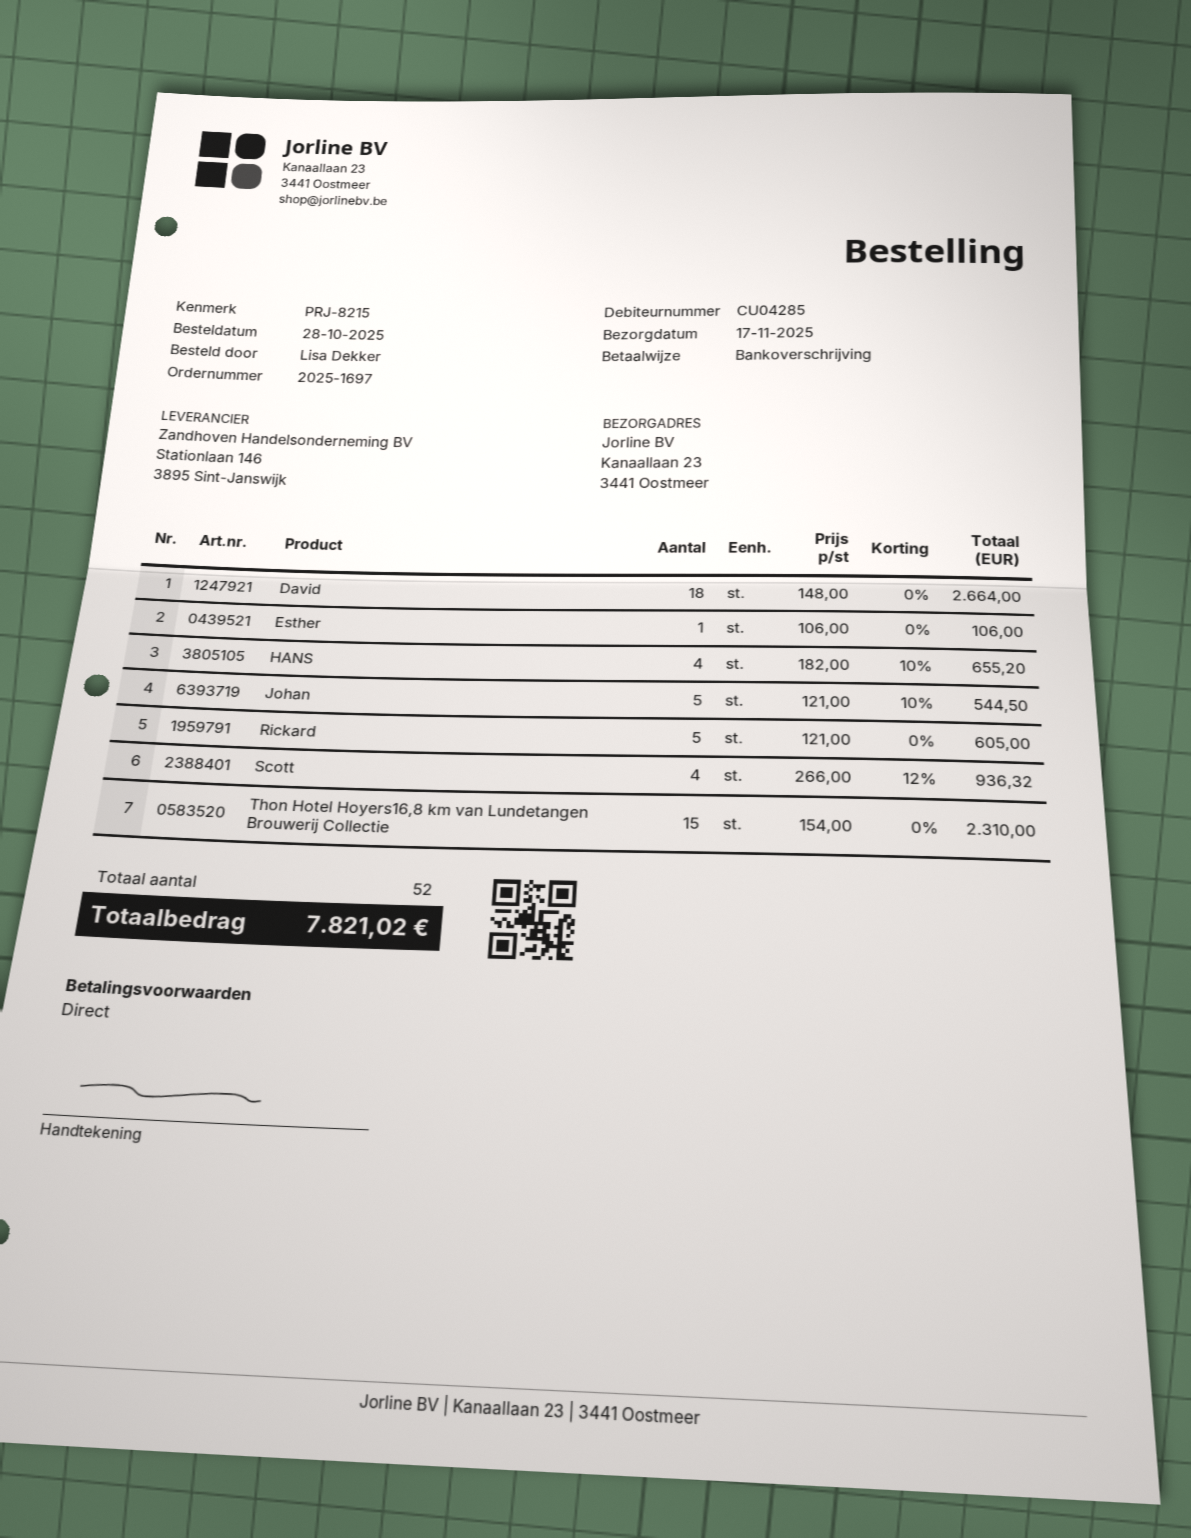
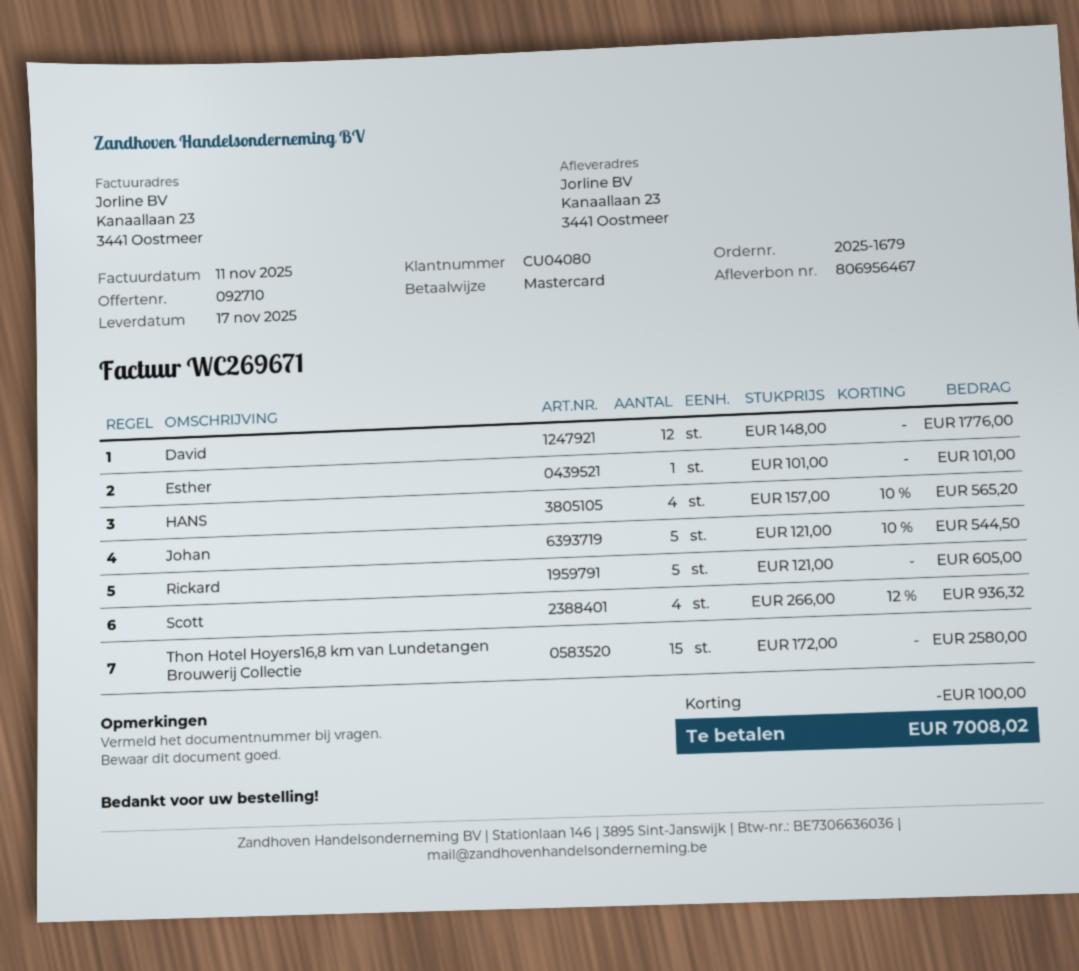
order number: 2025-1697 -> 2025-1679
customer number: CU04285 -> CU04080
payment method: bank transfer -> Mastercard
David: 18 x 148.00 = 2664.00 -> 12 x 148.00 = 1776.00
Esther: 1 x 106.00 = 106.00 -> 1 x 101.00 = 101.00
HANS: 4 x 182.00 - 10% = 655.20 -> 4 x 157.00 - 10% = 565.20
Thon Hotel Hoyers16,8 km van Lundetangen Brouwerij Collectie: 15 x 154.00 = 2310.00 -> 15 x 172.00 = 2580.00
discount: none -> 100.00
total: 7821.02 -> 7008.02

